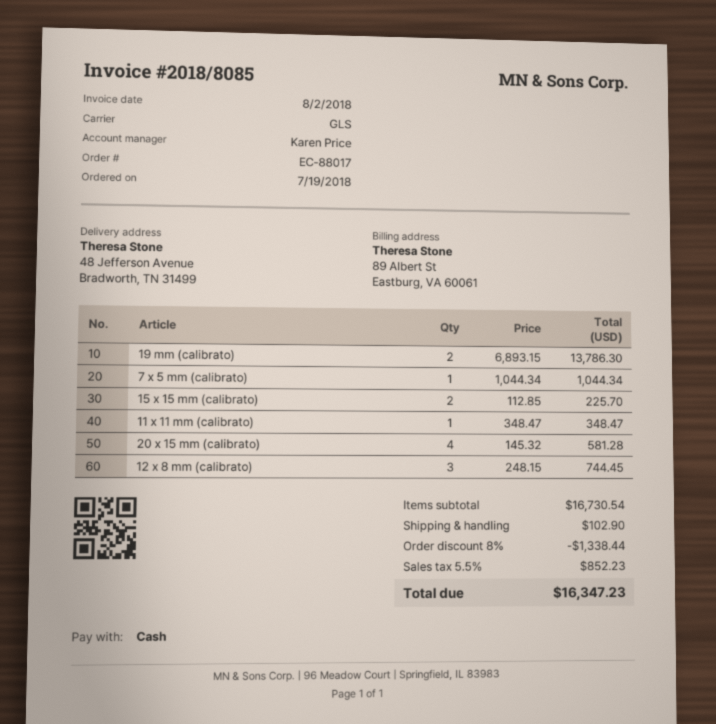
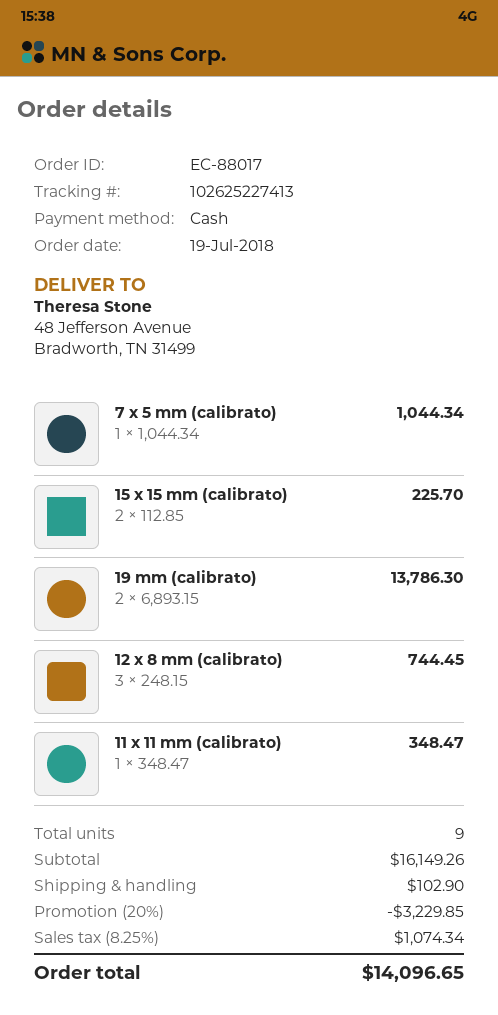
20 x 15 mm (calibrato): 4 x 145.32 = 581.28 -> none
subtotal: 16730.54 -> 16149.26
discount: 8% = 1338.44 -> 20% = 3229.85
tax: 5.5% = 852.23 -> 8.25% = 1074.34
total: 16347.23 -> 14096.65

